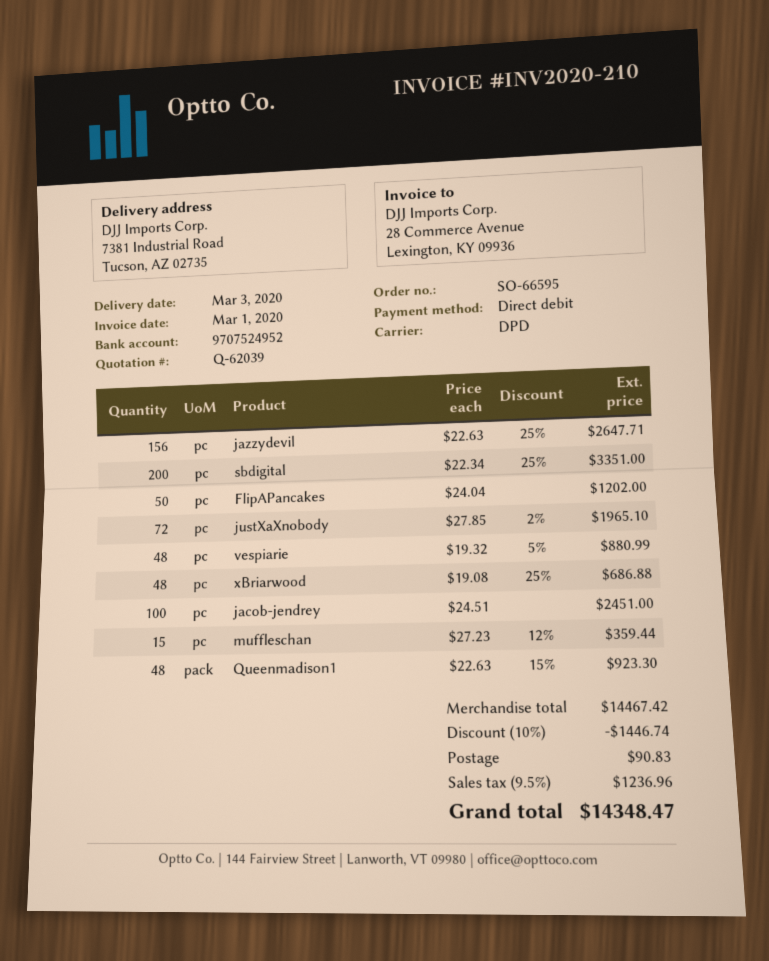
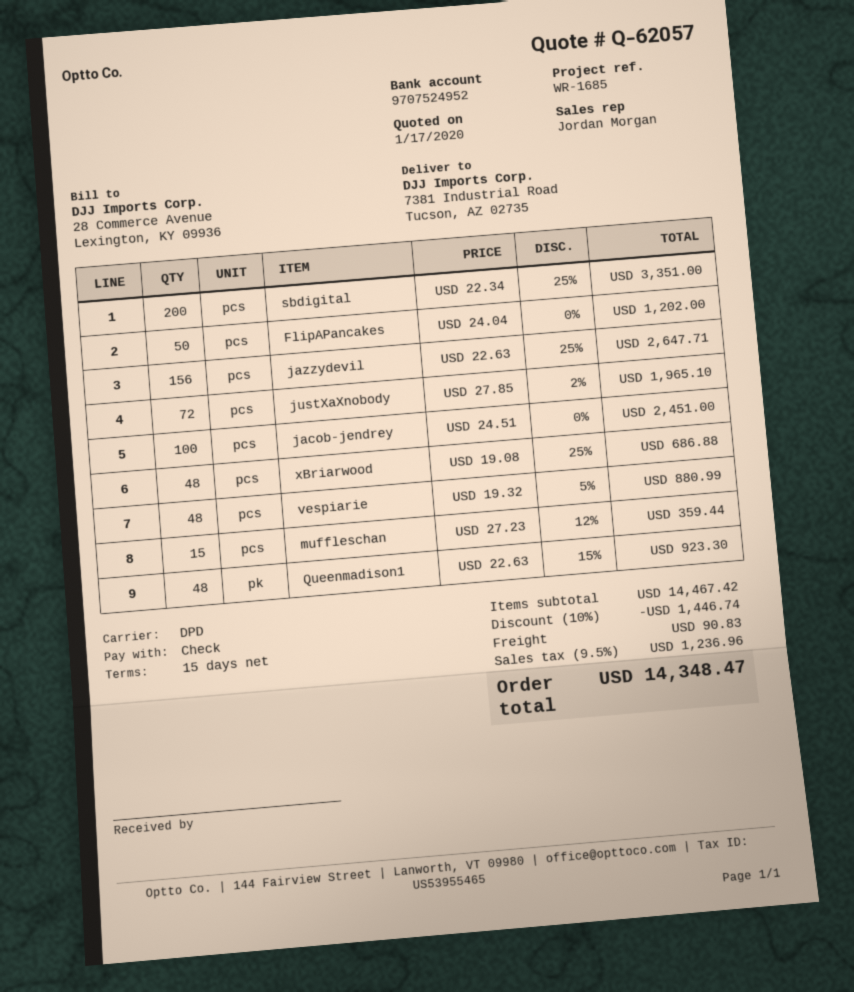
quote number: Q-62039 -> Q-62057
payment method: direct debit -> cheque

